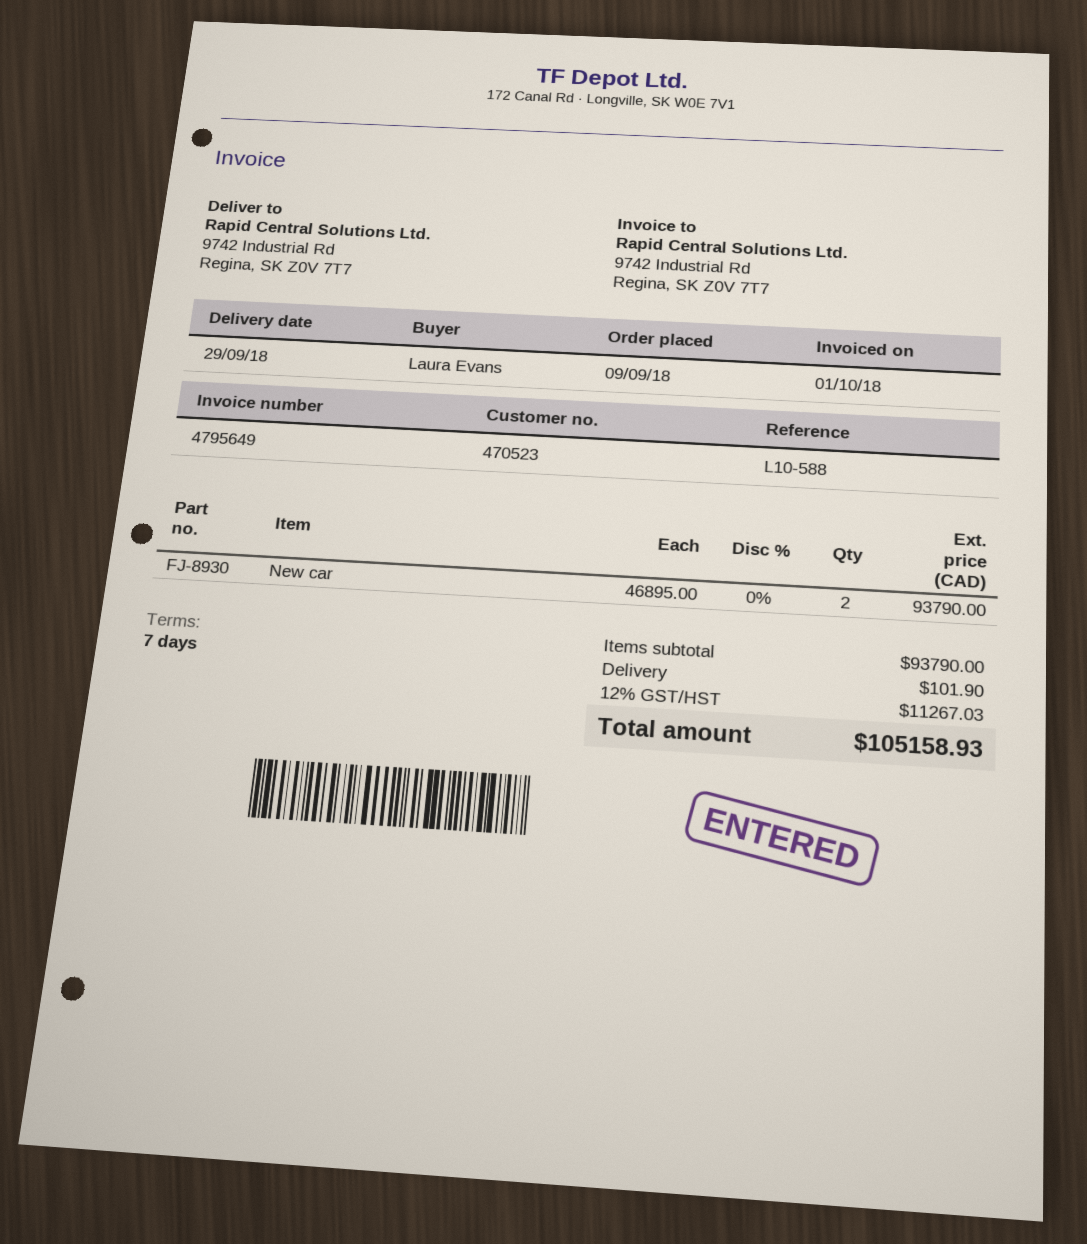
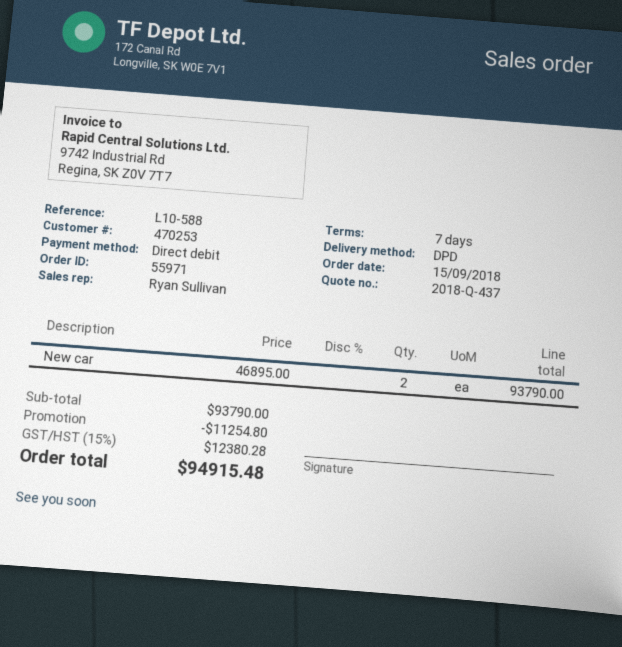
order date: 2018-09-09 -> 2018-09-15
customer number: 470523 -> 470253
discount: none -> 11254.80
shipping: 101.90 -> none
tax: 12% = 11267.03 -> 15% = 12380.28
total: 105158.93 -> 94915.48

